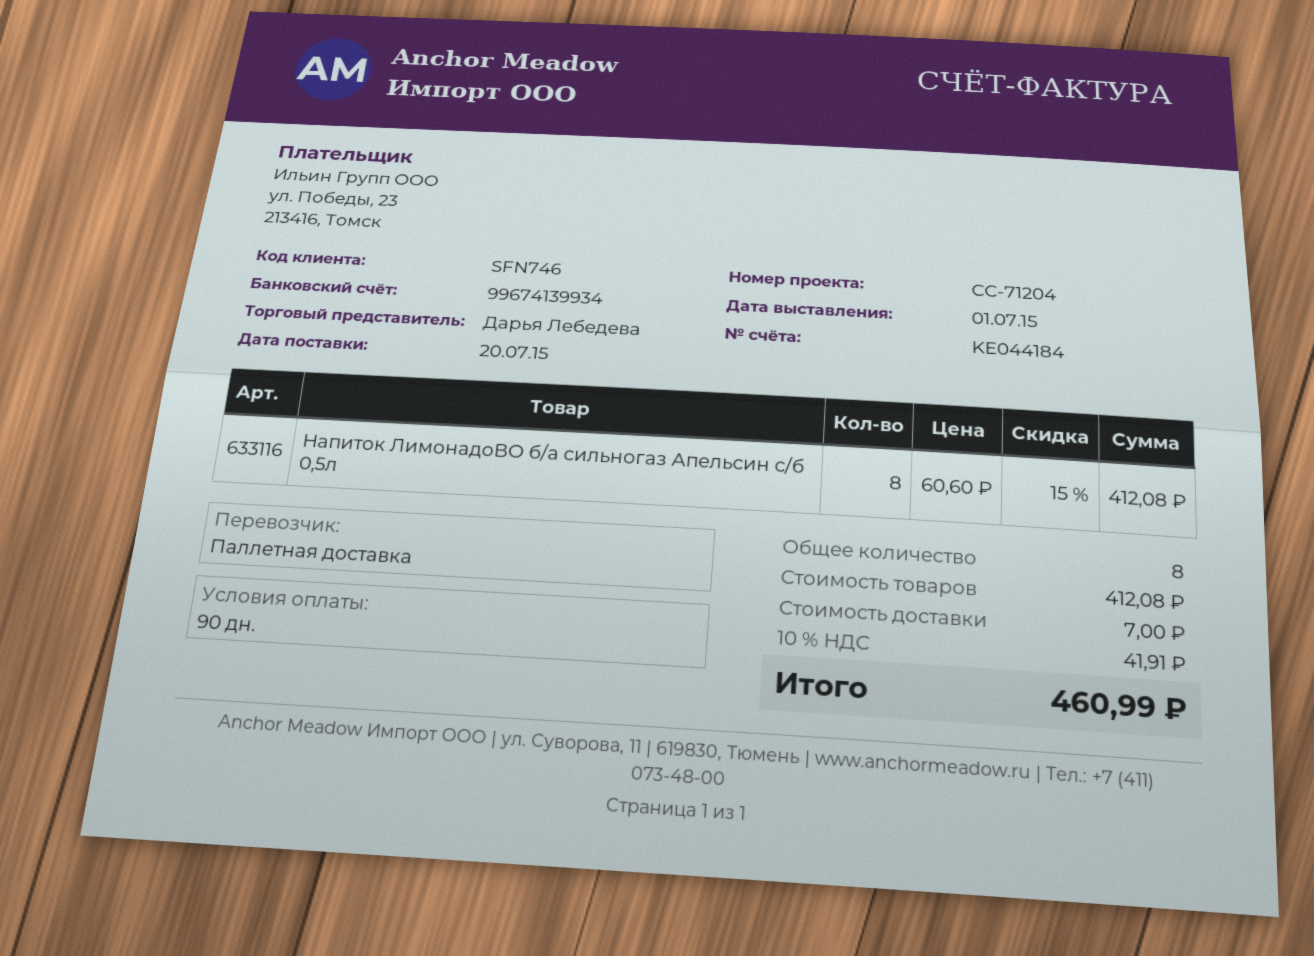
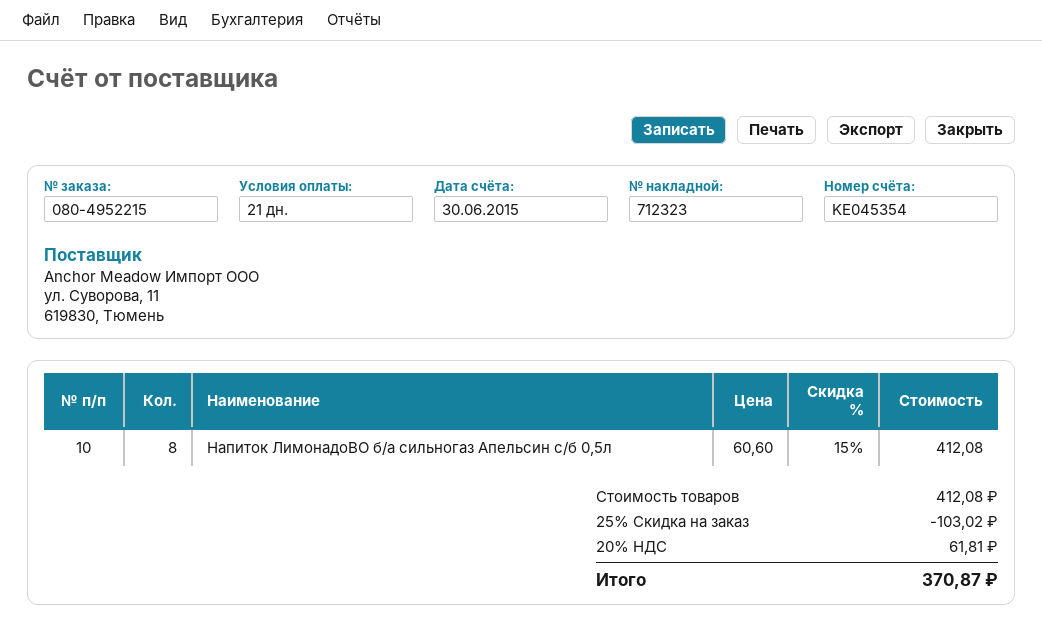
invoice number: KE044184 -> KE045354
invoice date: 2015-07-01 -> 2015-06-30
payment terms: 90 days -> 21 days
discount: none -> 25% = 103.02
shipping: 7.00 -> none
tax: 10% = 41.91 -> 20% = 61.81
total: 460.99 -> 370.87

